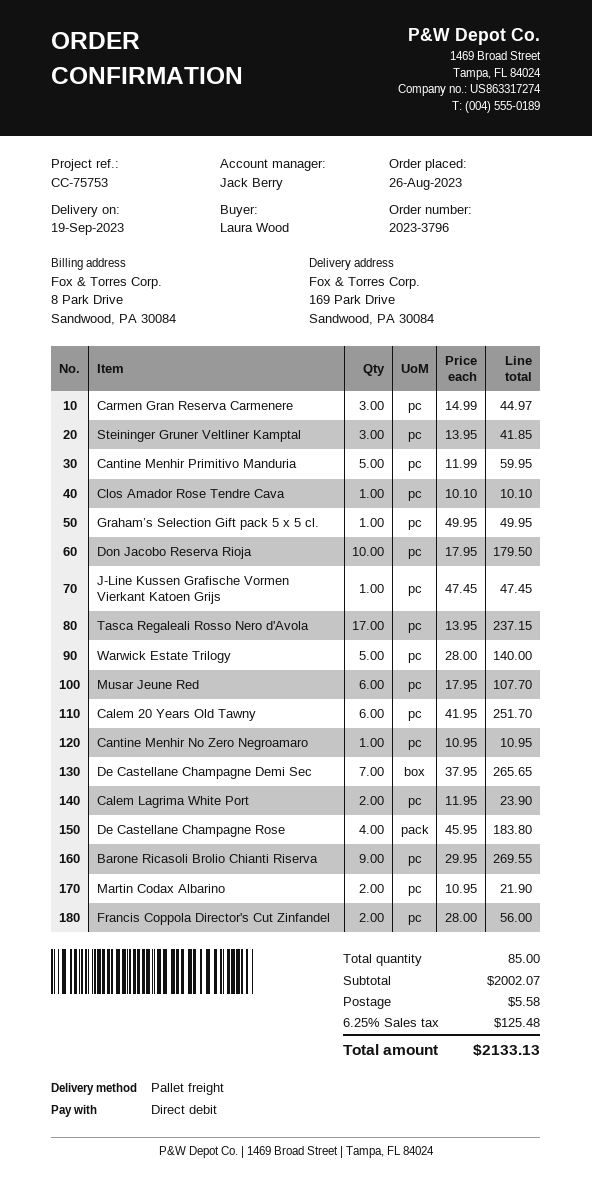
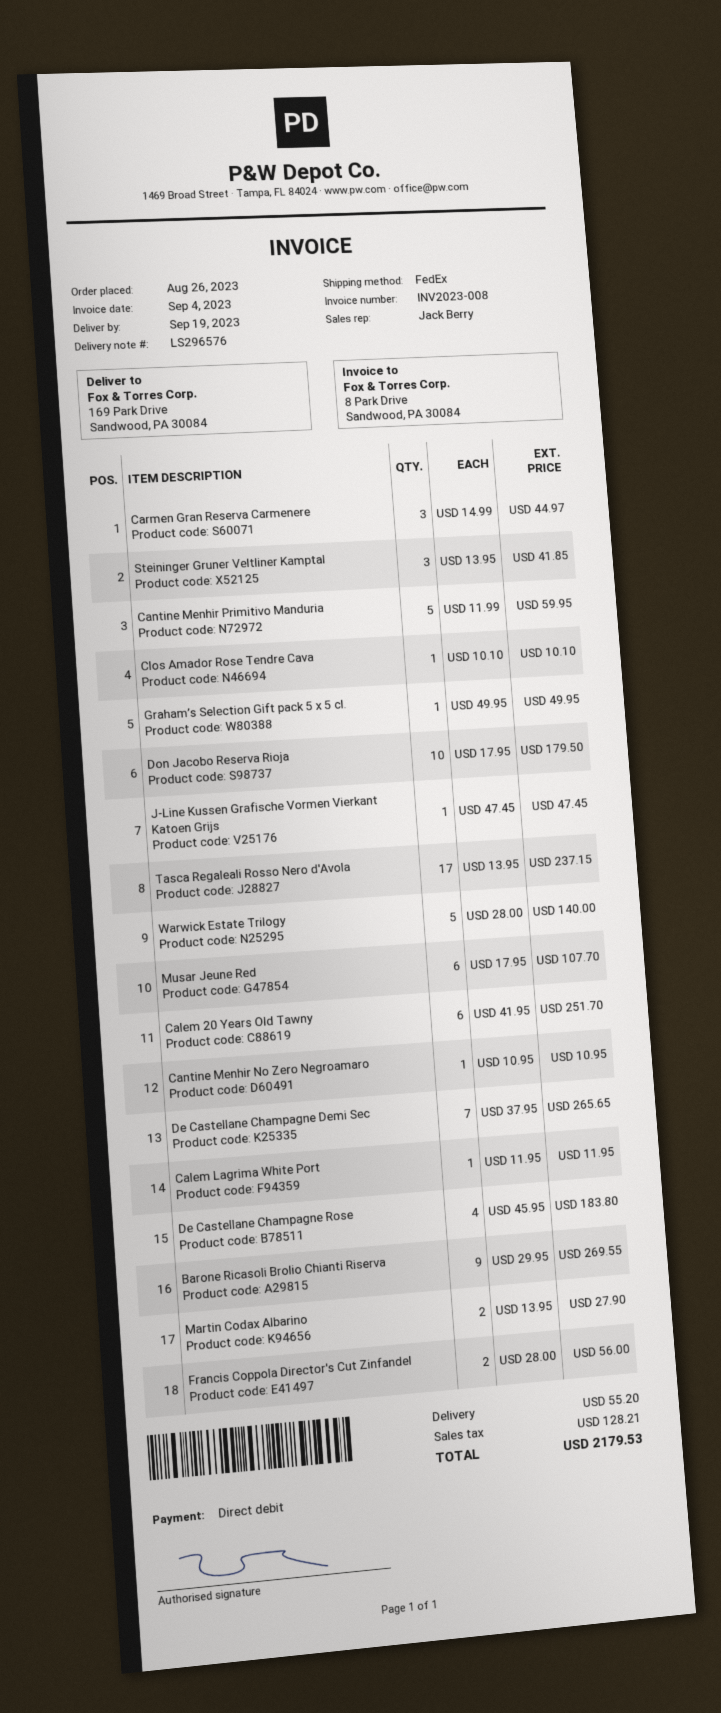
shipping method: pallet freight -> FedEx
Calem Lagrima White Port: 2 x 11.95 = 23.90 -> 1 x 11.95 = 11.95
Martin Codax Albarino: 2 x 10.95 = 21.90 -> 2 x 13.95 = 27.90
shipping: 5.58 -> 55.20
tax: 125.48 -> 128.21
total: 2133.13 -> 2179.53

